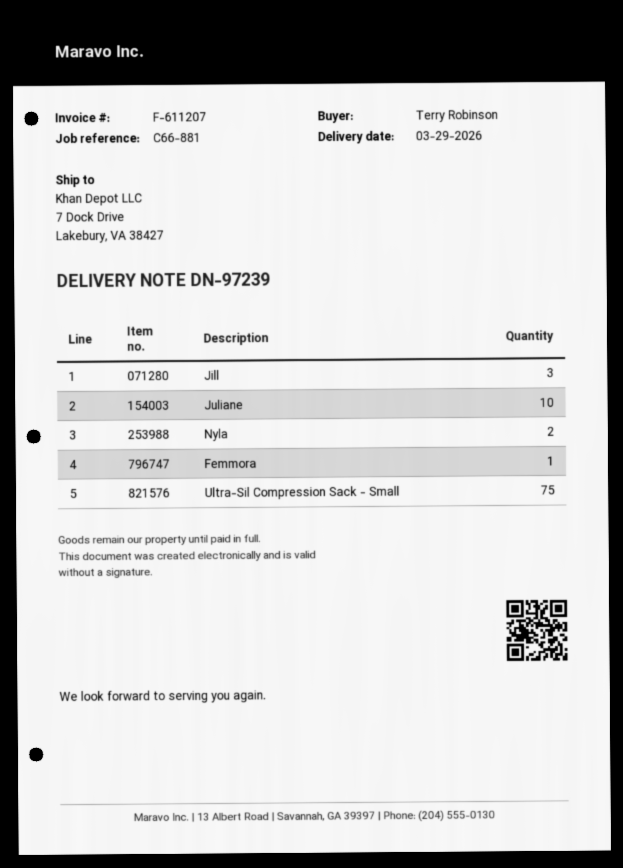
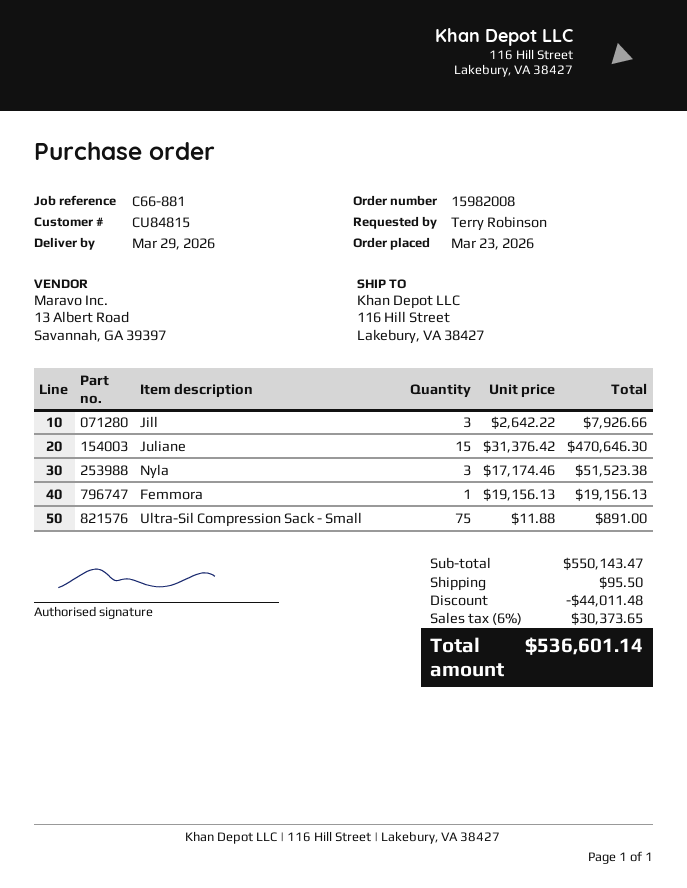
ship to: 7 Dock Drive, Lakebury, VA 38427 -> 116 Hill Street, Lakebury, VA 38427
Juliane: 10 -> 15
Nyla: 2 -> 3

